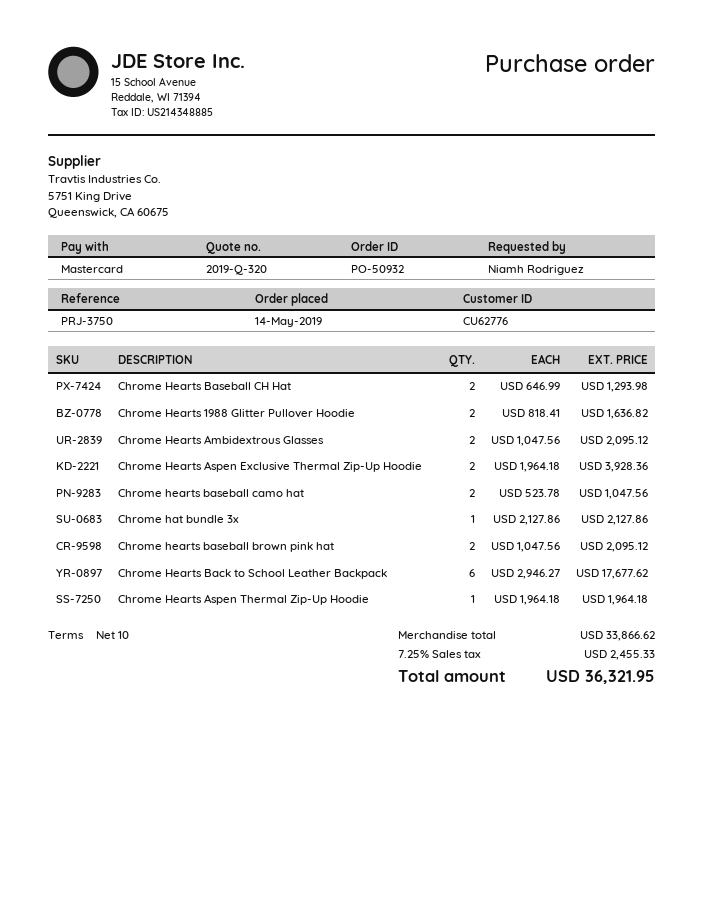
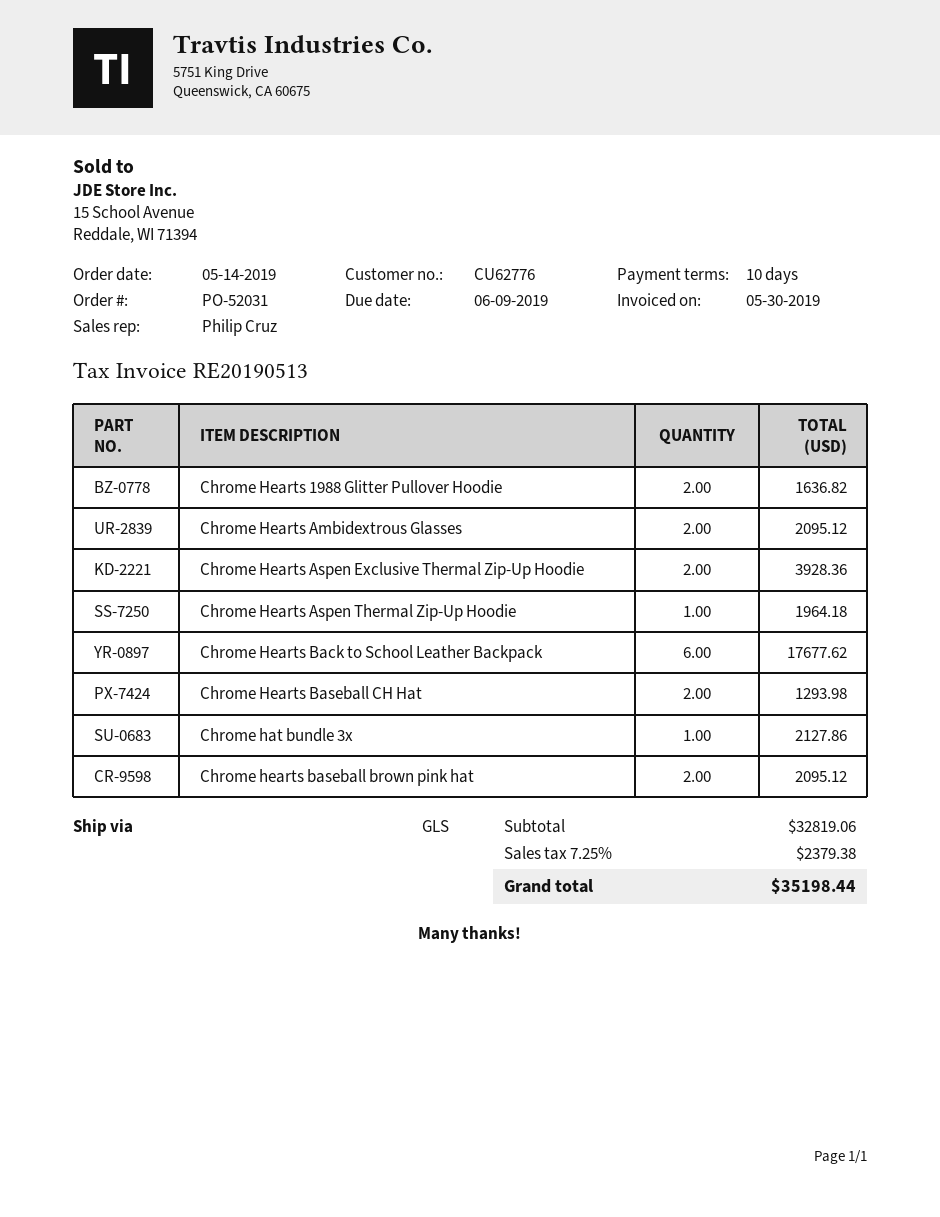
order number: PO-50932 -> PO-52031
Chrome hearts baseball camo hat: 2 for 1047.56 -> none
subtotal: 33866.62 -> 32819.06
tax: 7.25% = 2455.33 -> 7.25% = 2379.38
total: 36321.95 -> 35198.44

